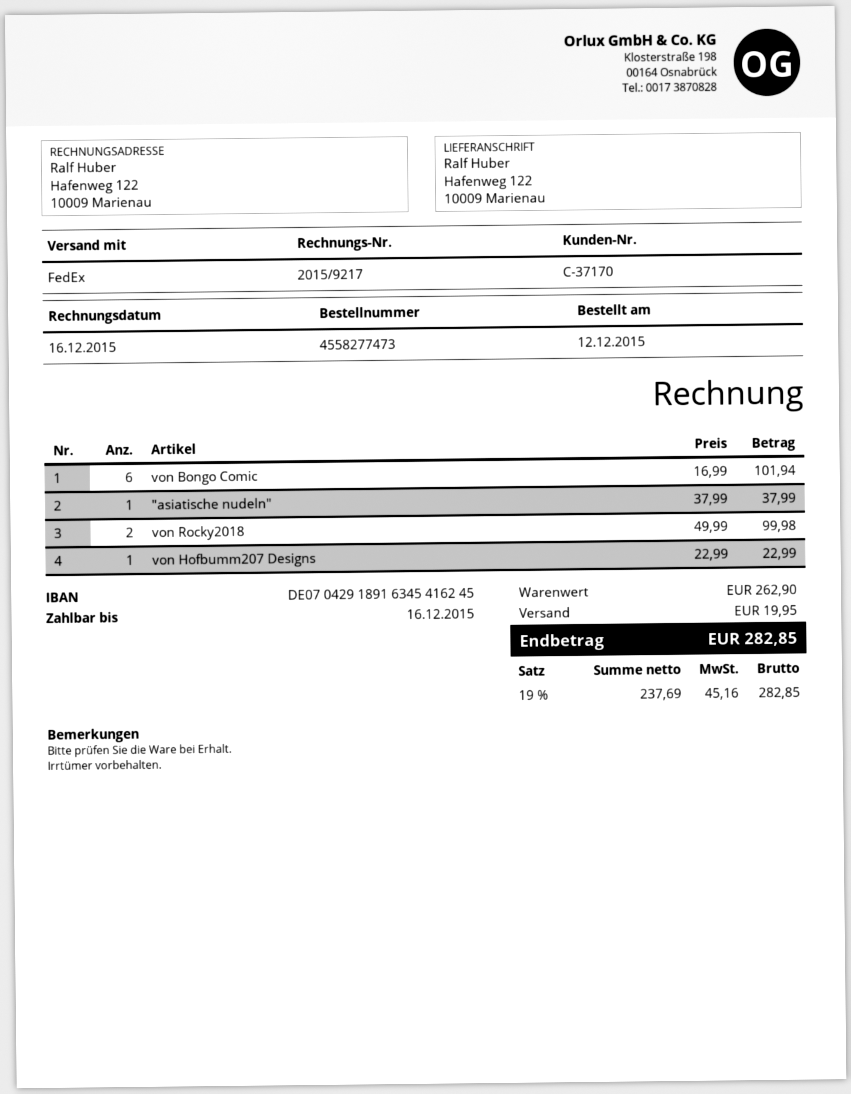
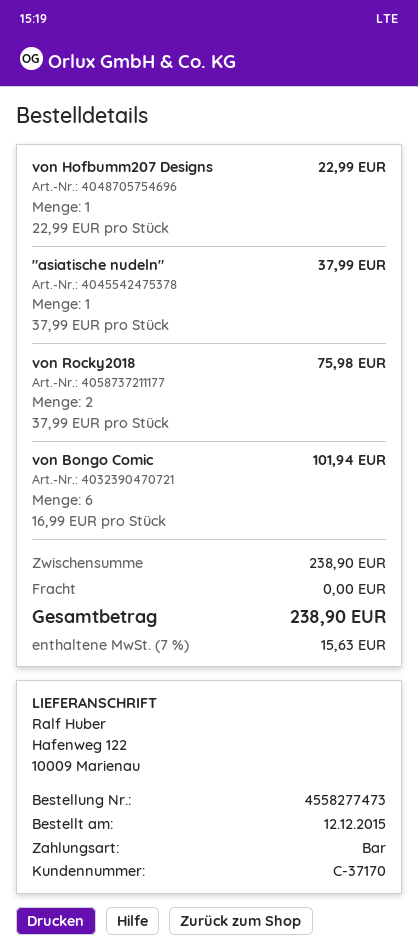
von Rocky2018: 2 x 49.99 = 99.98 -> 2 x 37.99 = 75.98
subtotal: 262.90 -> 238.90
shipping: 19.95 -> 0.00
tax: 19% = 45.16 -> 7% = 15.63
total: 282.85 -> 238.90

